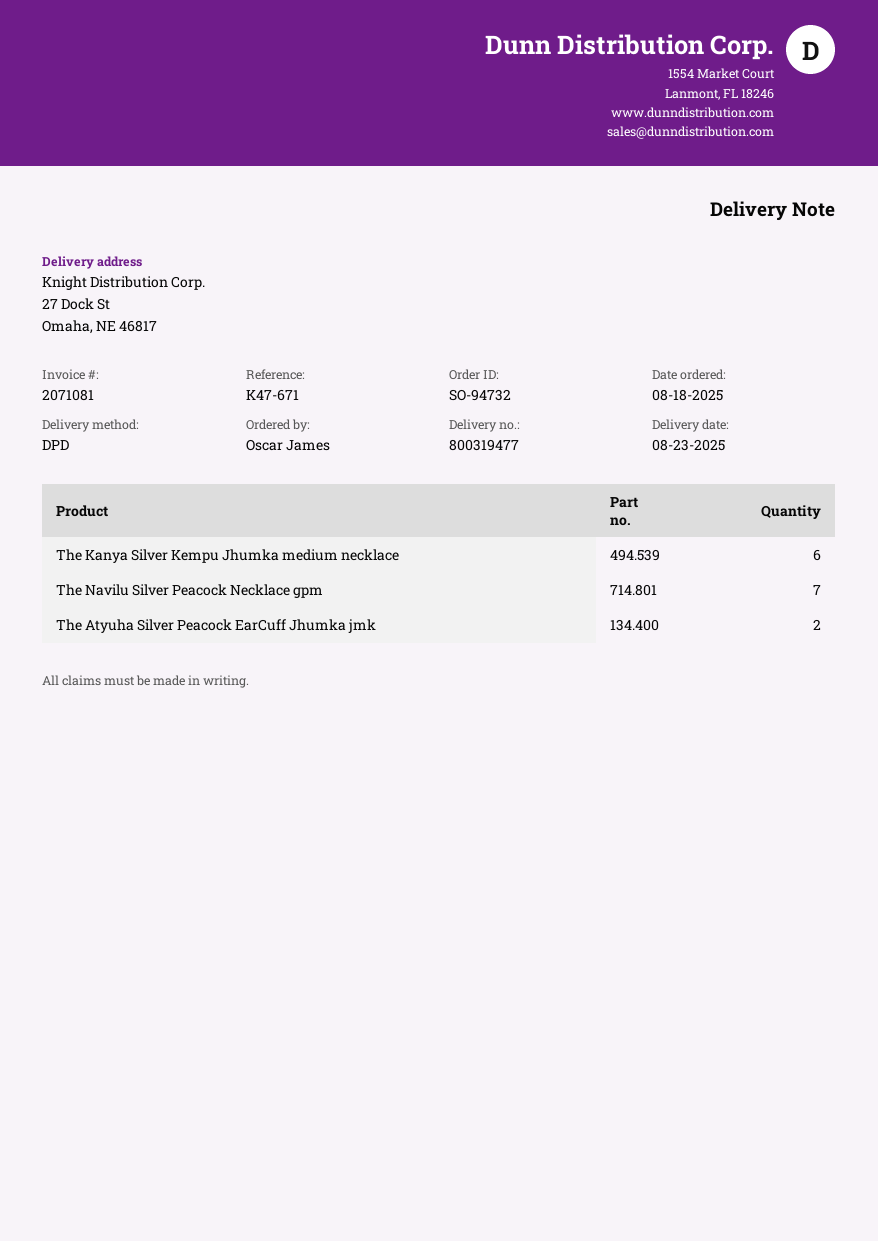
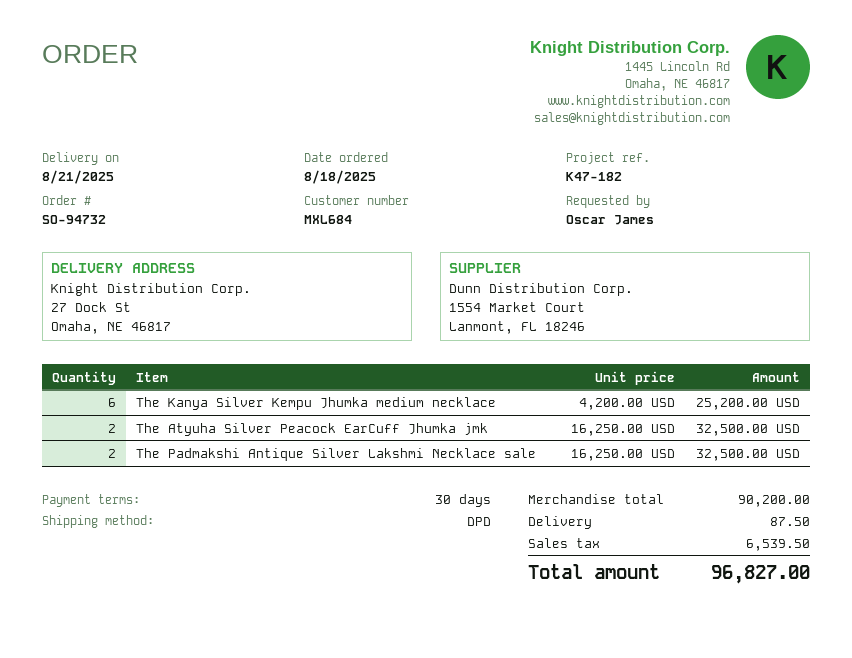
delivery date: 2025-08-23 -> 2025-08-21
reference: K47-671 -> K47-182
The Navilu Silver Peacock Necklace gpm: 7 -> none
The Padmakshi Antique Silver Lakshmi Necklace sale: none -> 2

